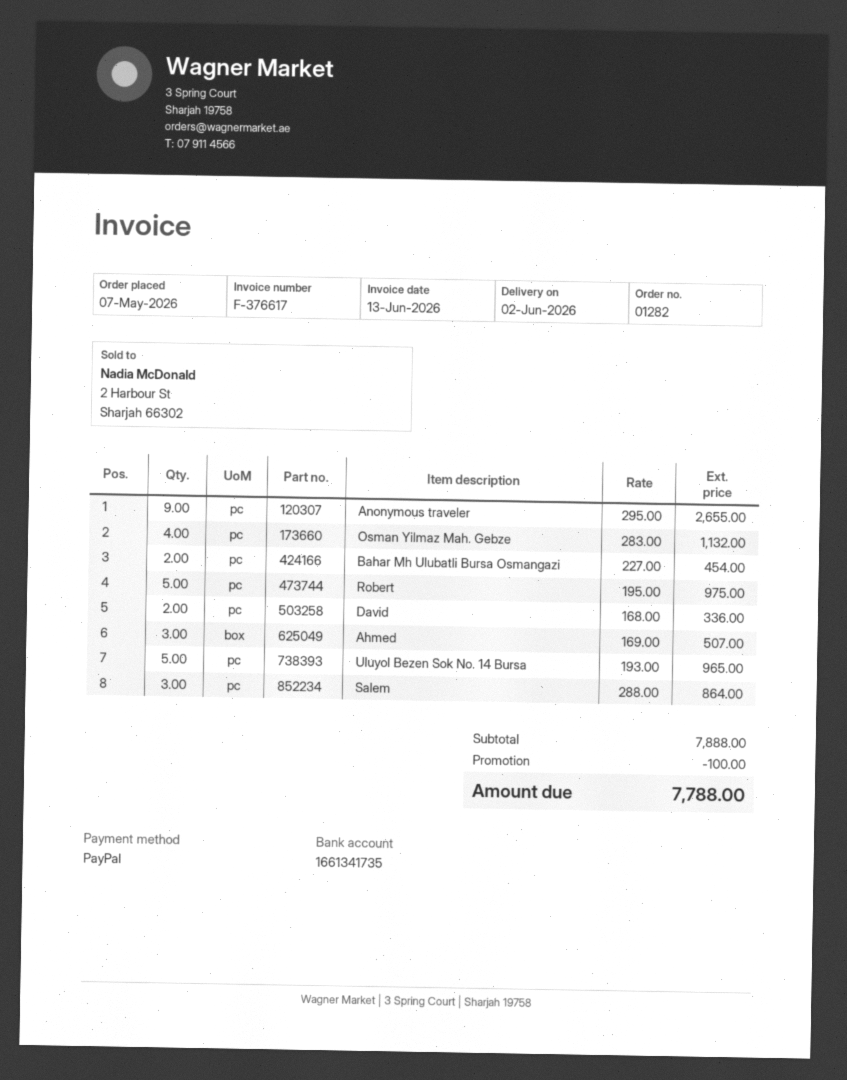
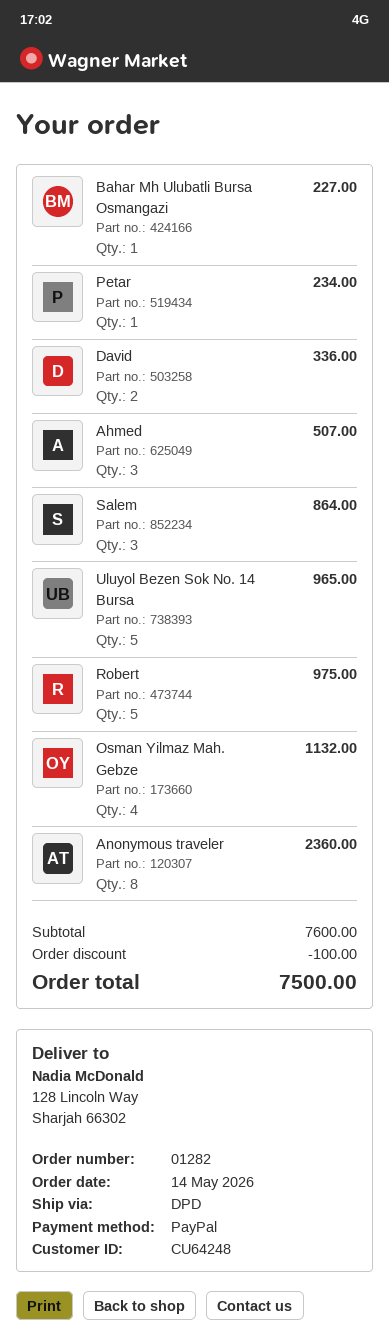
order date: 2026-05-07 -> 2026-05-14
Anonymous traveler: 9 for 2655.00 -> 8 for 2360.00
Bahar Mh Ulubatli Bursa Osmangazi: 2 for 454.00 -> 1 for 227.00
Petar: none -> 1 for 234.00
subtotal: 7888.00 -> 7600.00
total: 7788.00 -> 7500.00

